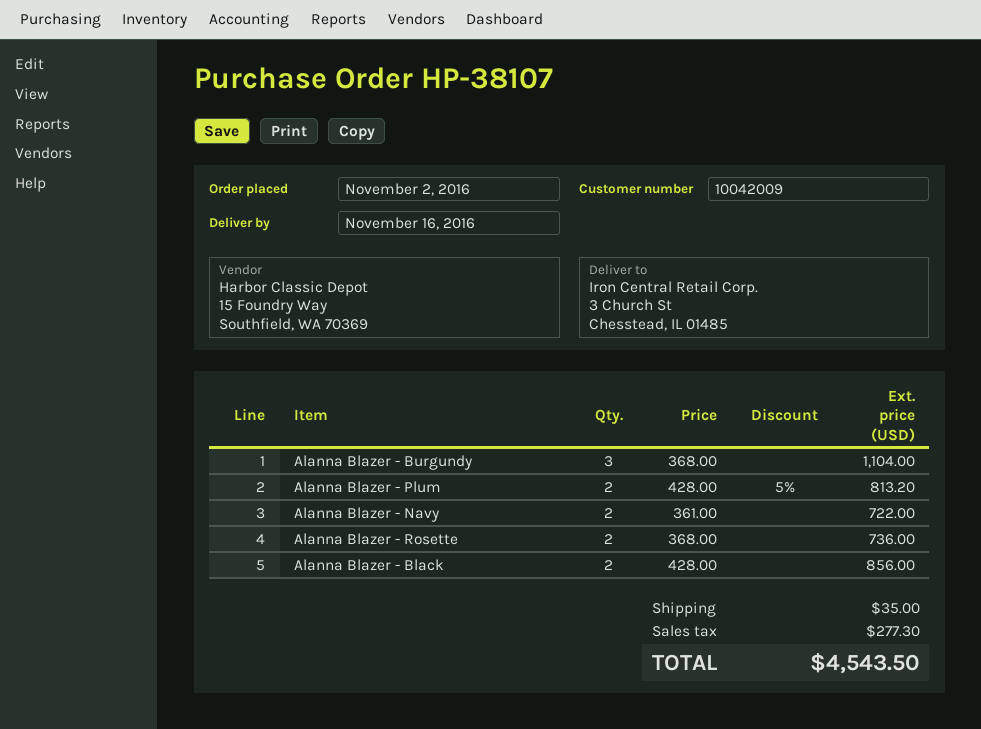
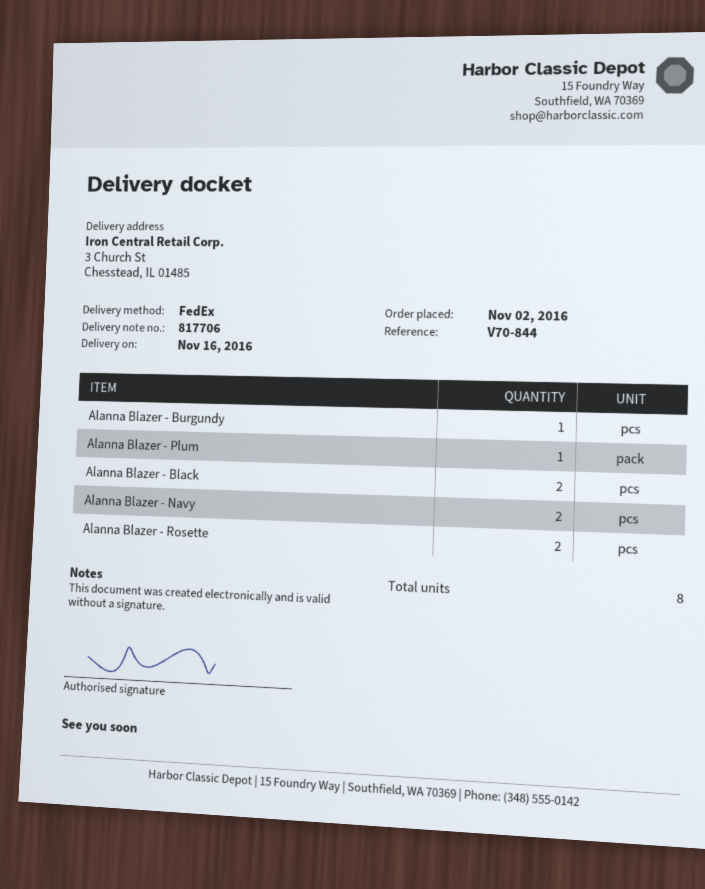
Alanna Blazer - Burgundy: 3 -> 1
Alanna Blazer - Plum: 2 -> 1

